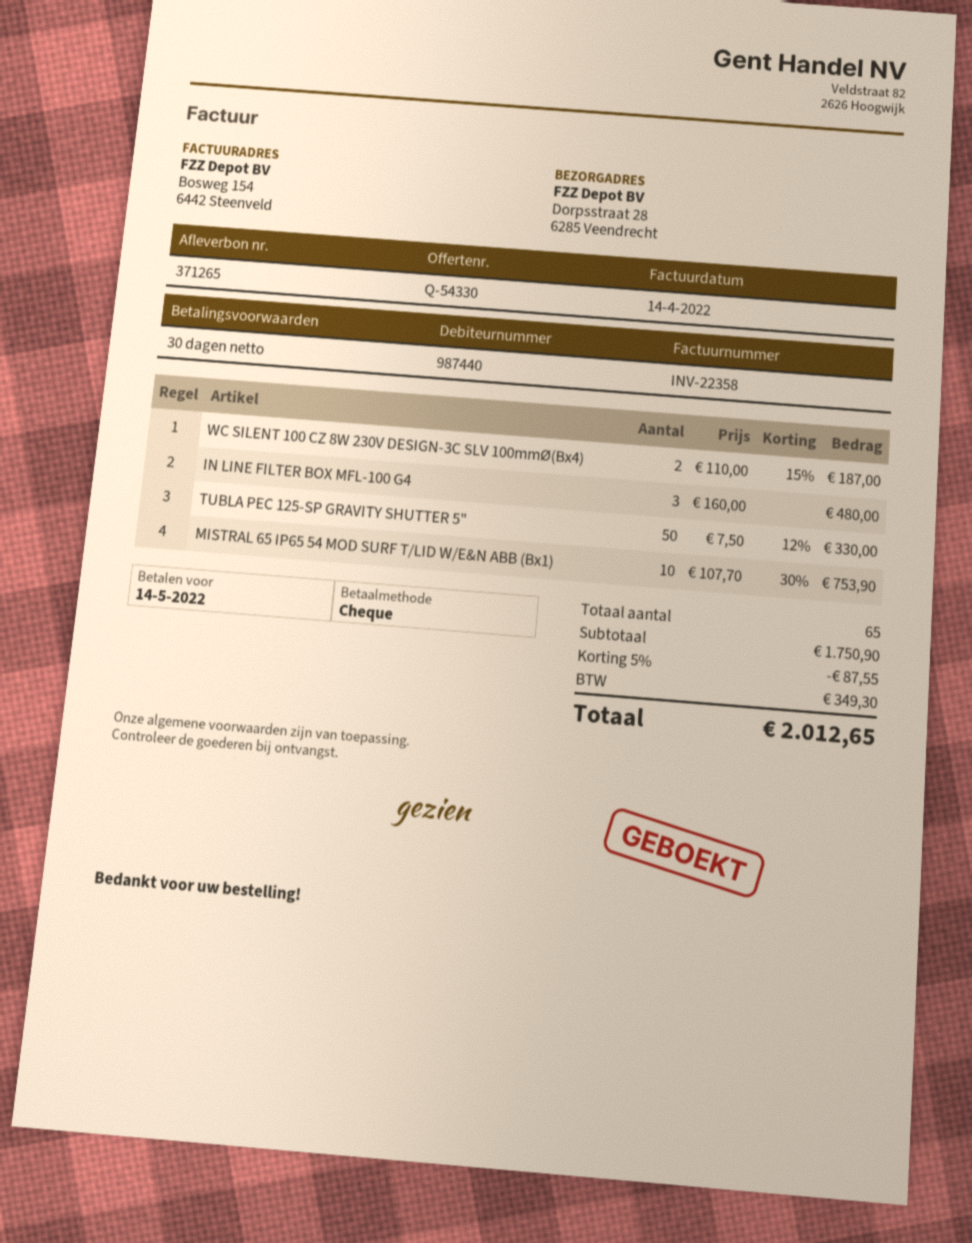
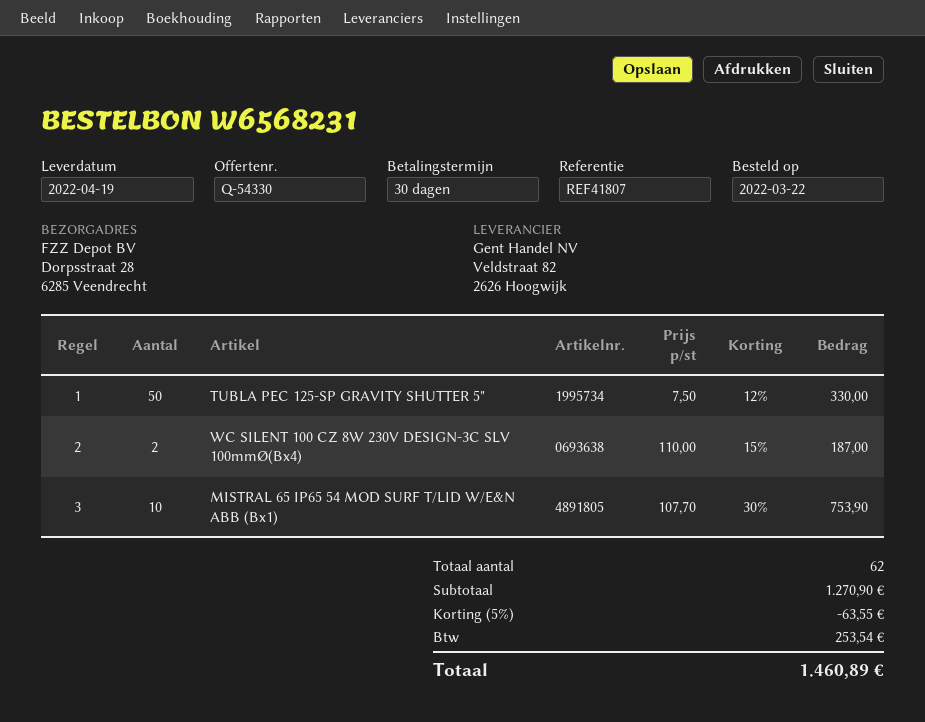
IN LINE FILTER BOX MFL-100 G4: 3 x 160.00 = 480.00 -> none
total quantity: 65 -> 62
subtotal: 1750.90 -> 1270.90
discount: 5% = 87.55 -> 5% = 63.55
tax: 349.30 -> 253.54
total: 2012.65 -> 1460.89

